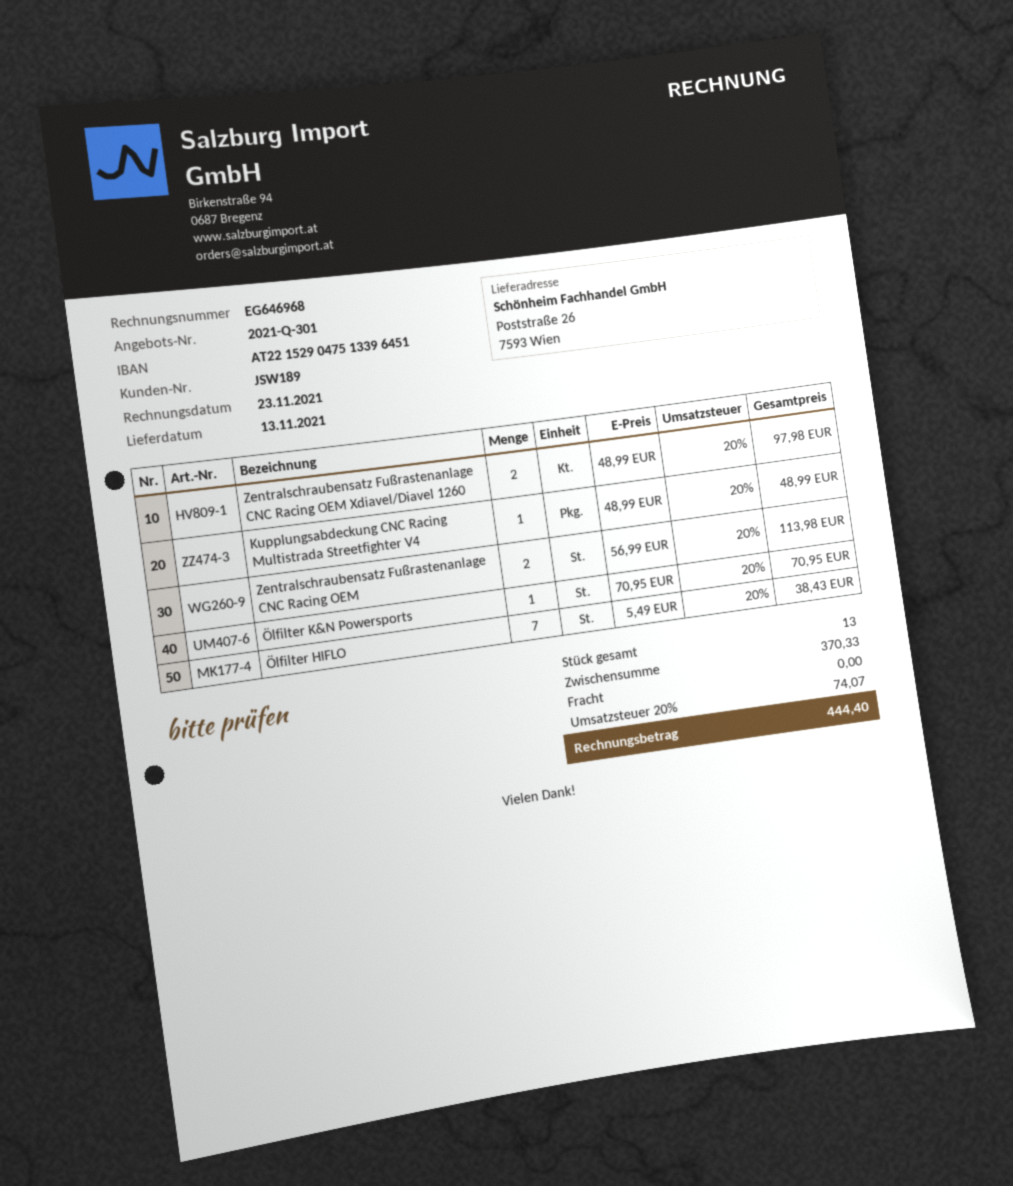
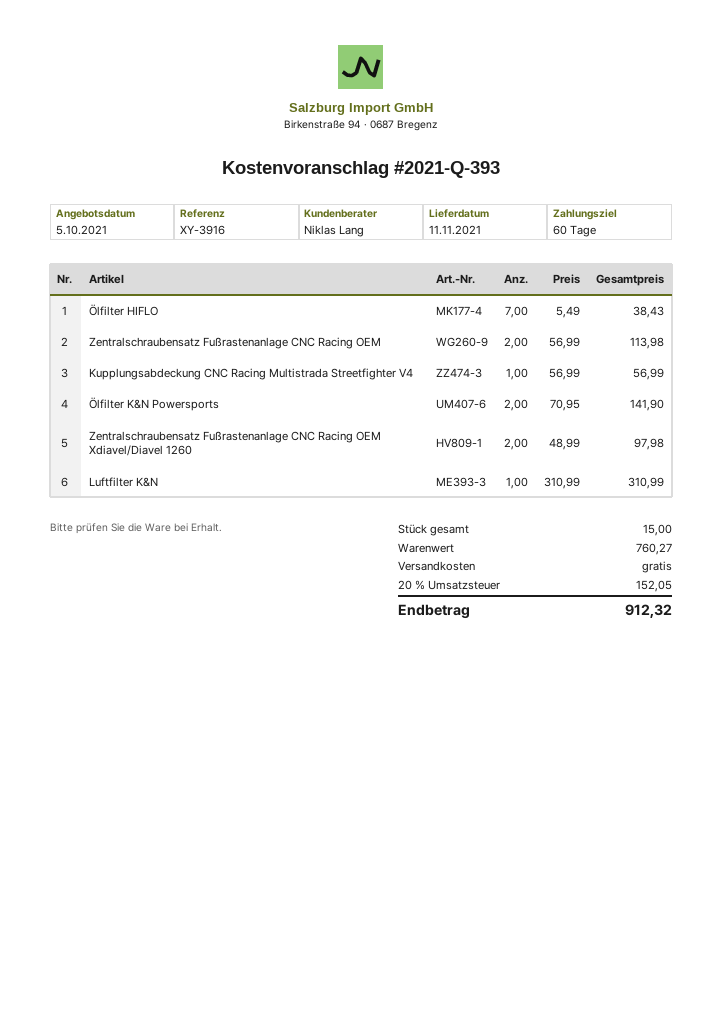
quote number: 2021-Q-301 -> 2021-Q-393
delivery date: 2021-11-13 -> 2021-11-11
Kupplungsabdeckung CNC Racing Multistrada Streetfighter V4: 1 x 48.99 = 48.99 -> 1 x 56.99 = 56.99
Ölfilter K&N Powersports: 1 x 70.95 = 70.95 -> 2 x 70.95 = 141.90
Luftfilter K&N: none -> 1 x 310.99 = 310.99
total quantity: 13 -> 15
subtotal: 370.33 -> 760.27
tax: 20% = 74.07 -> 20% = 152.05
total: 444.40 -> 912.32

